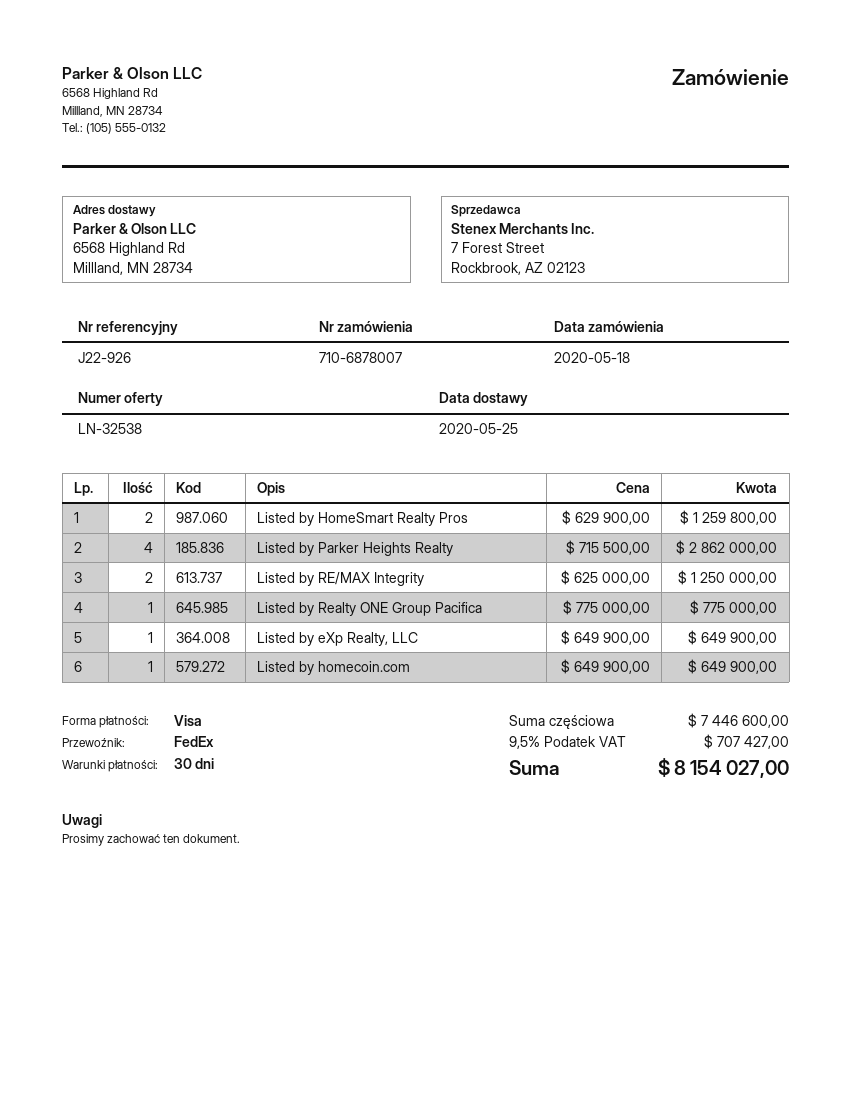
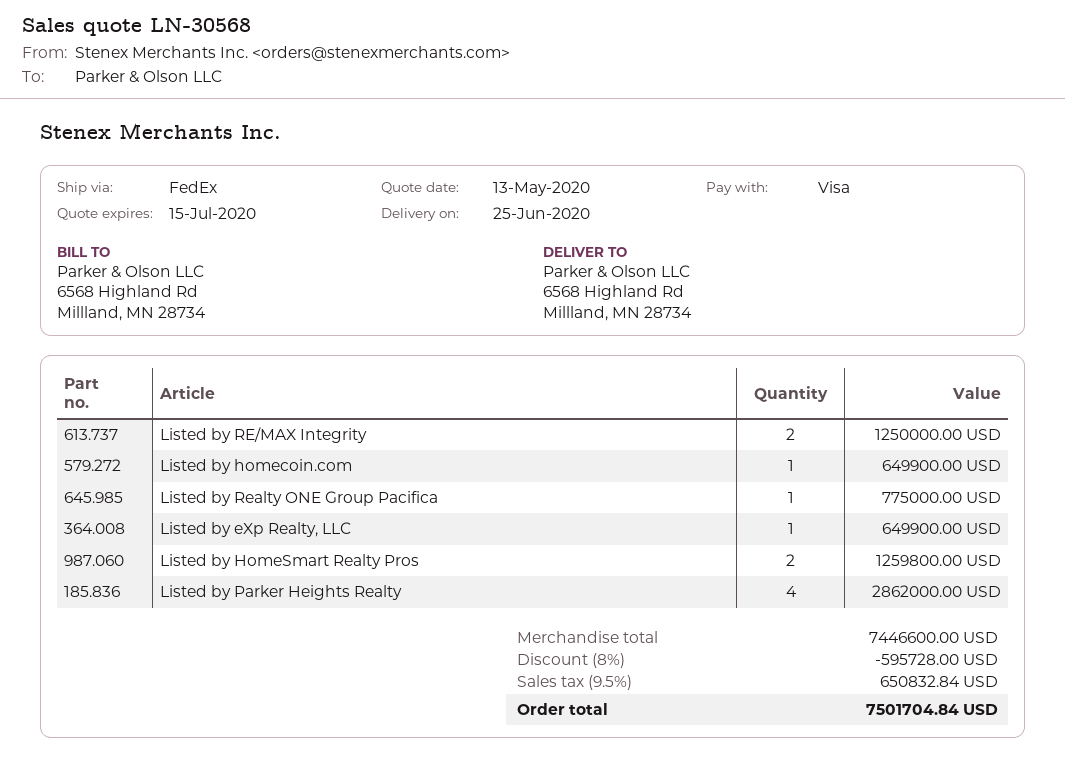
quote number: LN-32538 -> LN-30568
delivery date: 2020-05-25 -> 2020-06-25
discount: none -> 8% = 595728.00
tax: 9.5% = 707427.00 -> 9.5% = 650832.84
total: 8154027.00 -> 7501704.84

